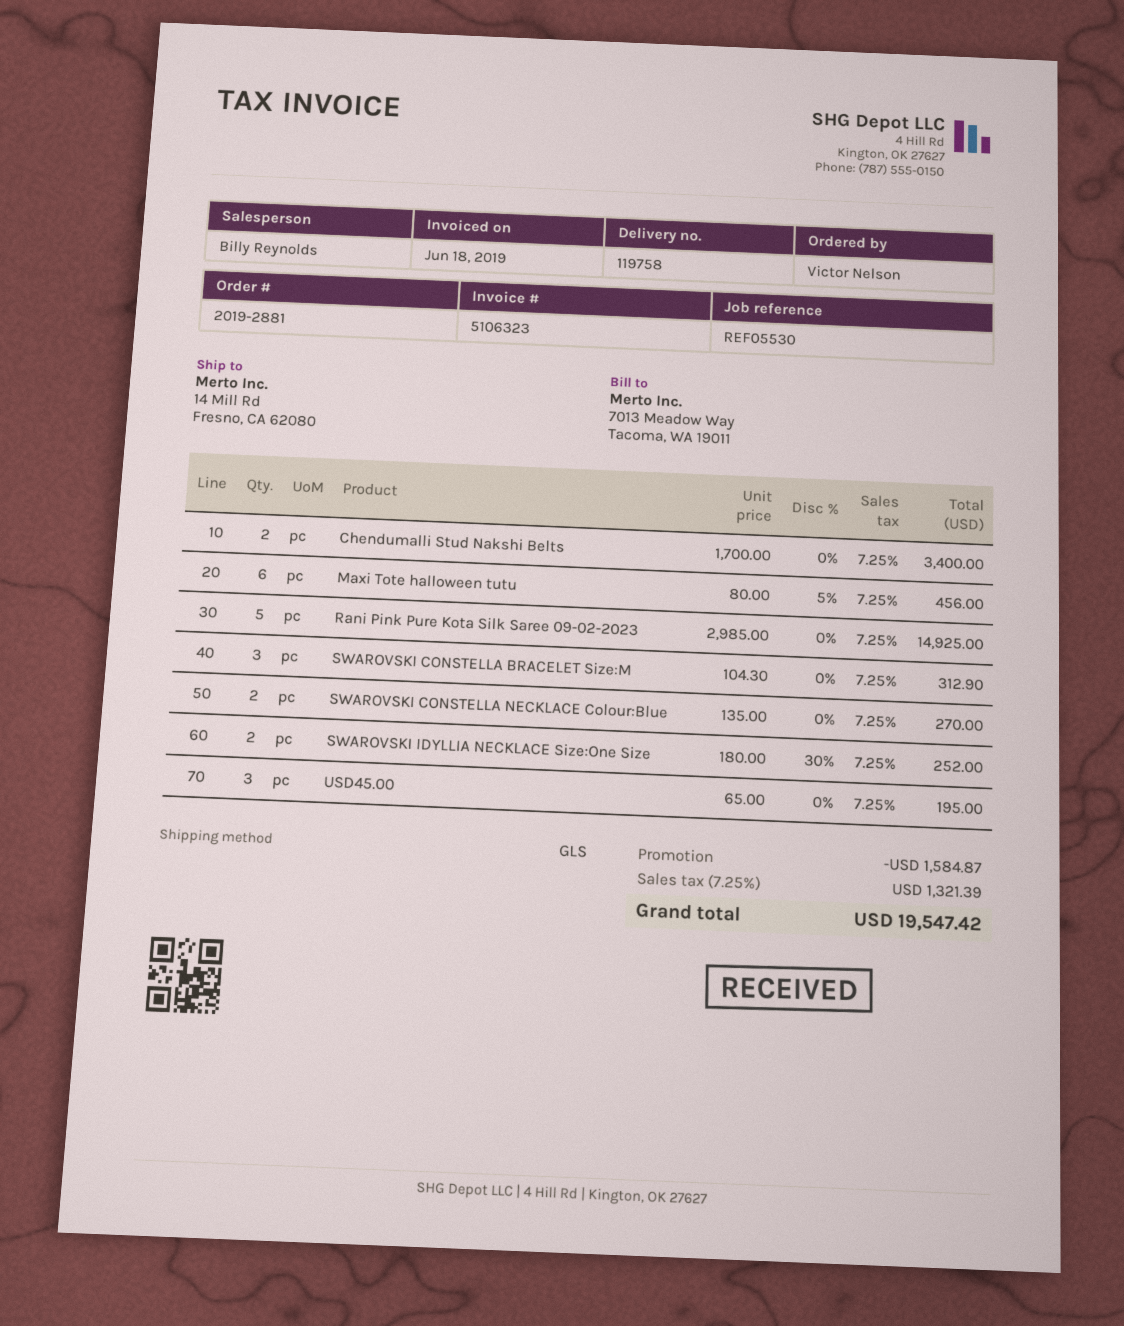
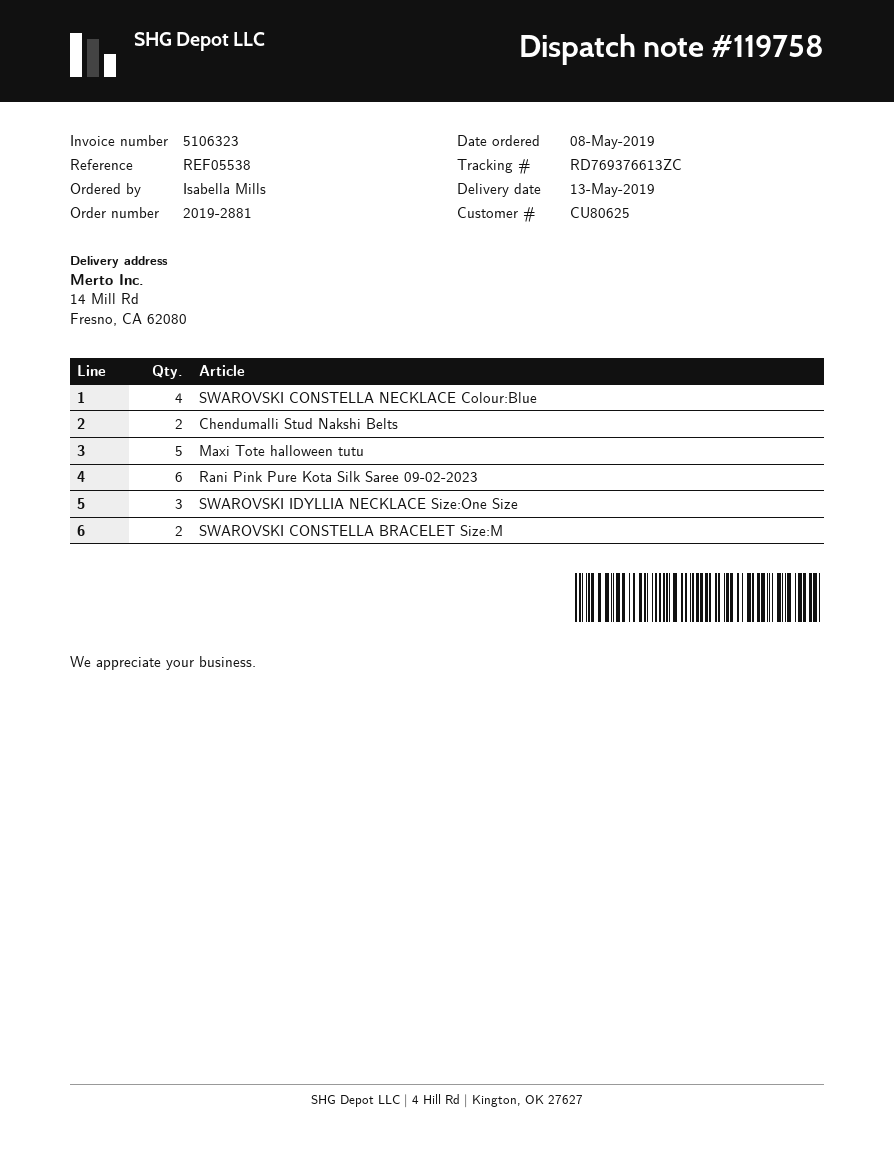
reference: REF05530 -> REF05538
ordered by: Victor Nelson -> Isabella Mills
Maxi Tote halloween tutu: 6 -> 5
Rani Pink Pure Kota Silk Saree 09-02-2023: 5 -> 6
SWAROVSKI CONSTELLA BRACELET Size:M: 3 -> 2
SWAROVSKI CONSTELLA NECKLACE Colour:Blue: 2 -> 4
SWAROVSKI IDYLLIA NECKLACE Size:One Size: 2 -> 3
USD45.00: 3 -> none

